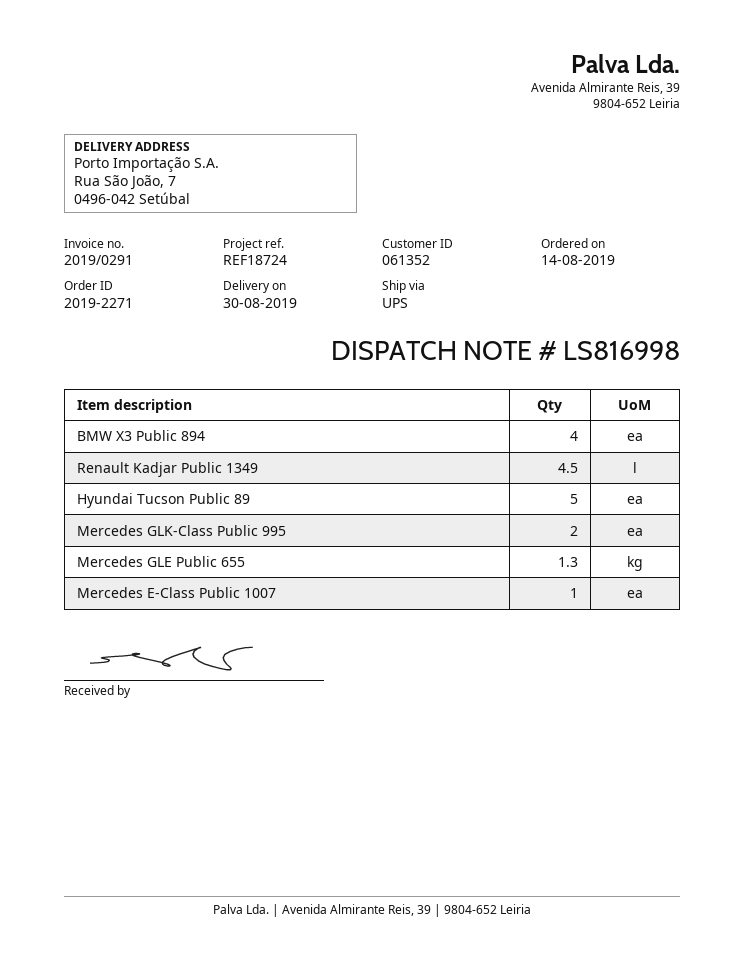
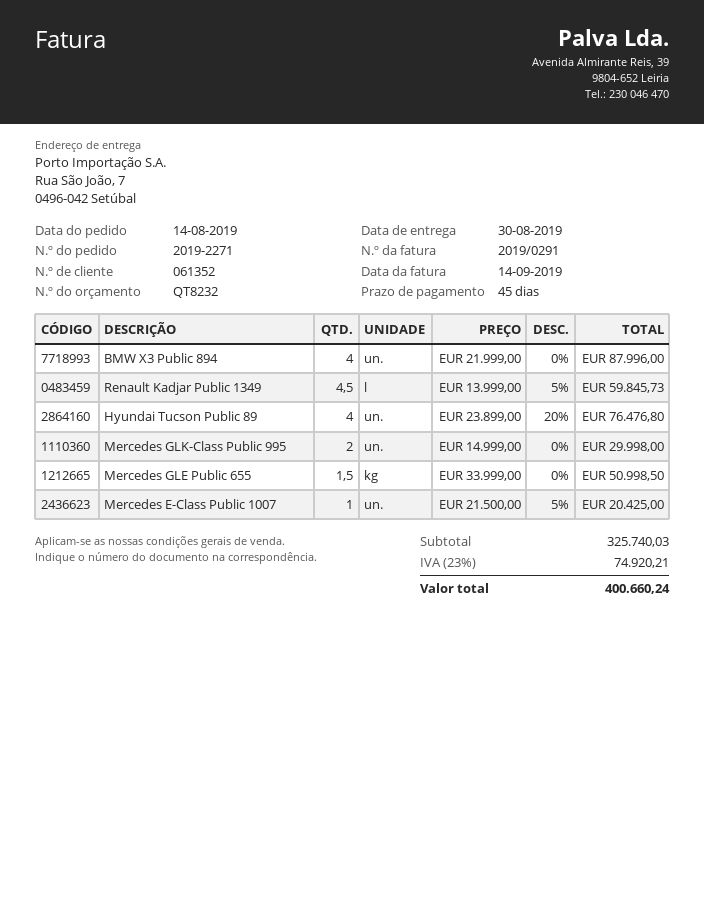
Hyundai Tucson Public 89: 5 -> 4
Mercedes GLE Public 655: 1.3 -> 1.5

